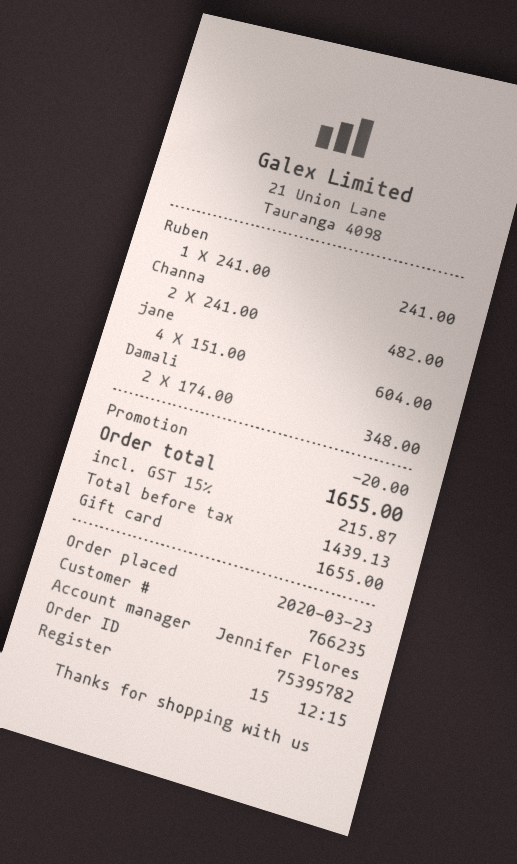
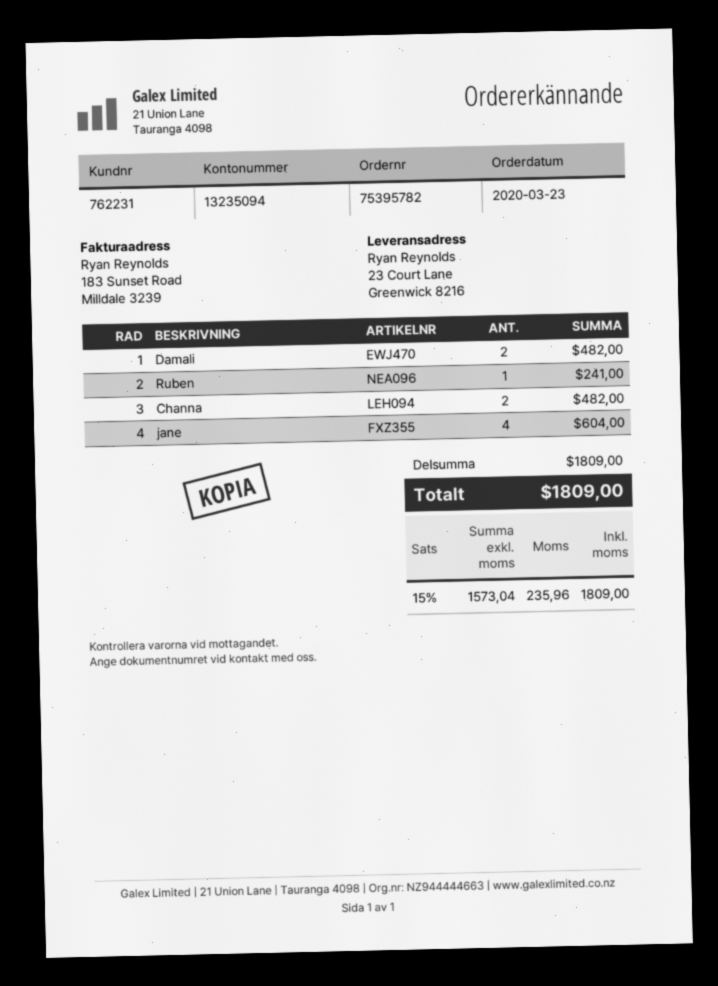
customer number: 766235 -> 762231
Damali: 2 for 348.00 -> 2 for 482.00
discount: 20.00 -> none
net: 1439.13 -> 1573.04
tax: 15% = 215.87 -> 15% = 235.96
total: 1655.00 -> 1809.00

